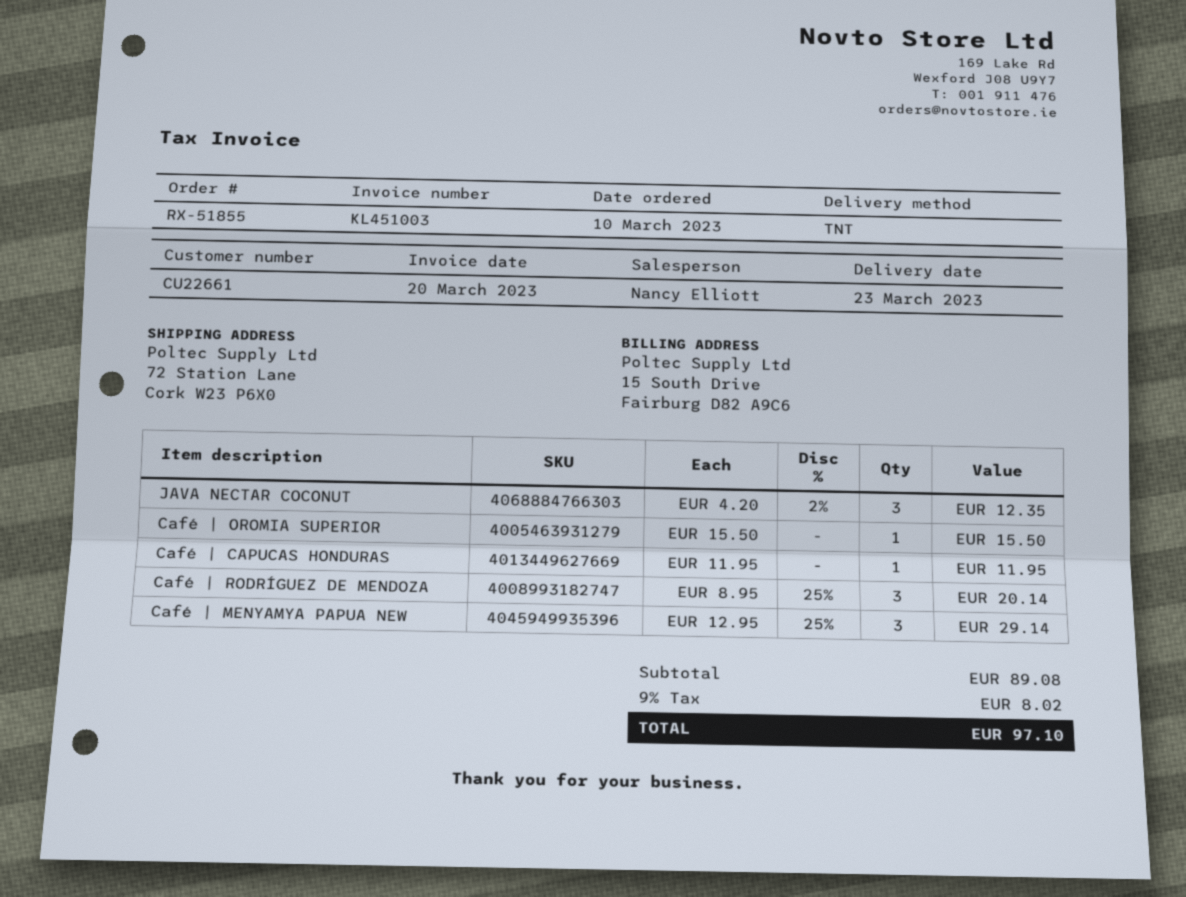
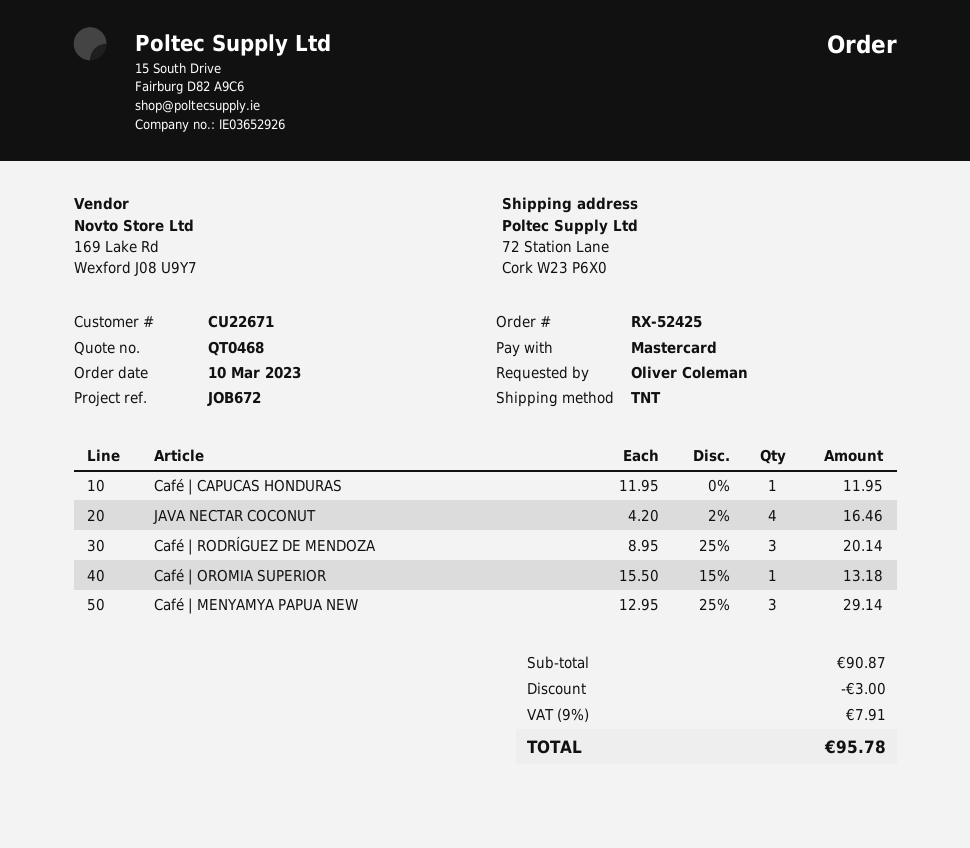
order number: RX-51855 -> RX-52425
customer number: CU22661 -> CU22671
JAVA NECTAR COCONUT: 3 x 4.20 - 2% = 12.35 -> 4 x 4.20 - 2% = 16.46
Café | OROMIA SUPERIOR: 1 x 15.50 = 15.50 -> 1 x 15.50 - 15% = 13.18
subtotal: 89.08 -> 90.87
discount: none -> 3.00
tax: 9% = 8.02 -> 9% = 7.91
total: 97.10 -> 95.78

